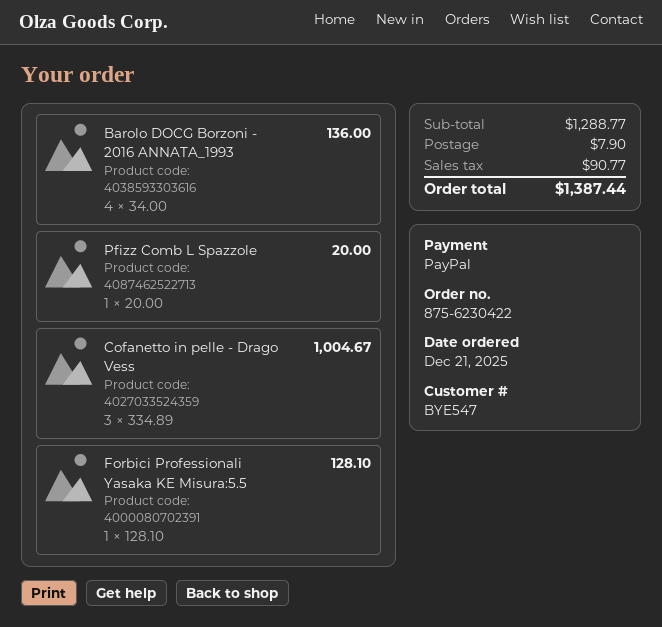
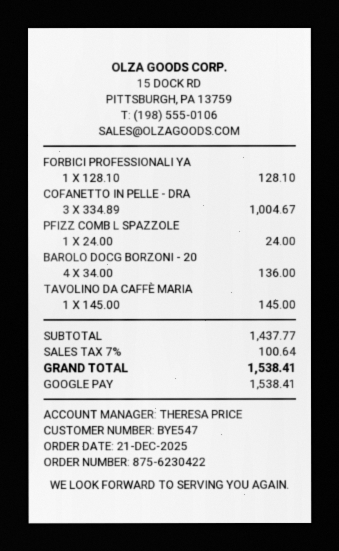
payment method: PayPal -> Google Pay
Pfizz Comb L Spazzole: 1 x 20.00 = 20.00 -> 1 x 24.00 = 24.00
TAVOLINO DA CAFFÈ MARIA: none -> 1 x 145.00 = 145.00
subtotal: 1288.77 -> 1437.77
shipping: 7.90 -> none
tax: 90.77 -> 100.64
total: 1387.44 -> 1538.41

